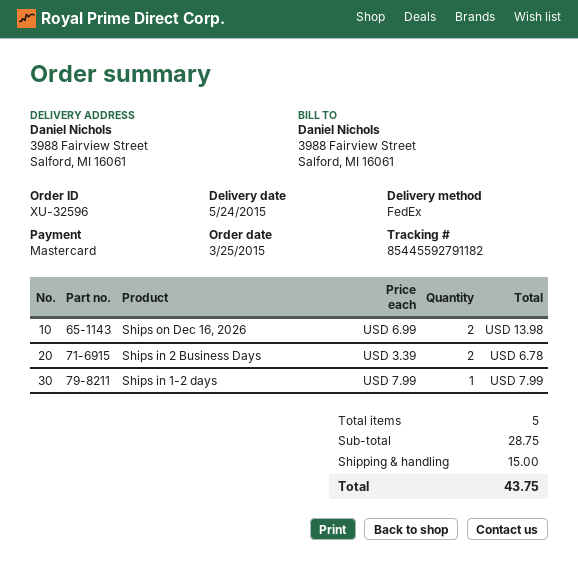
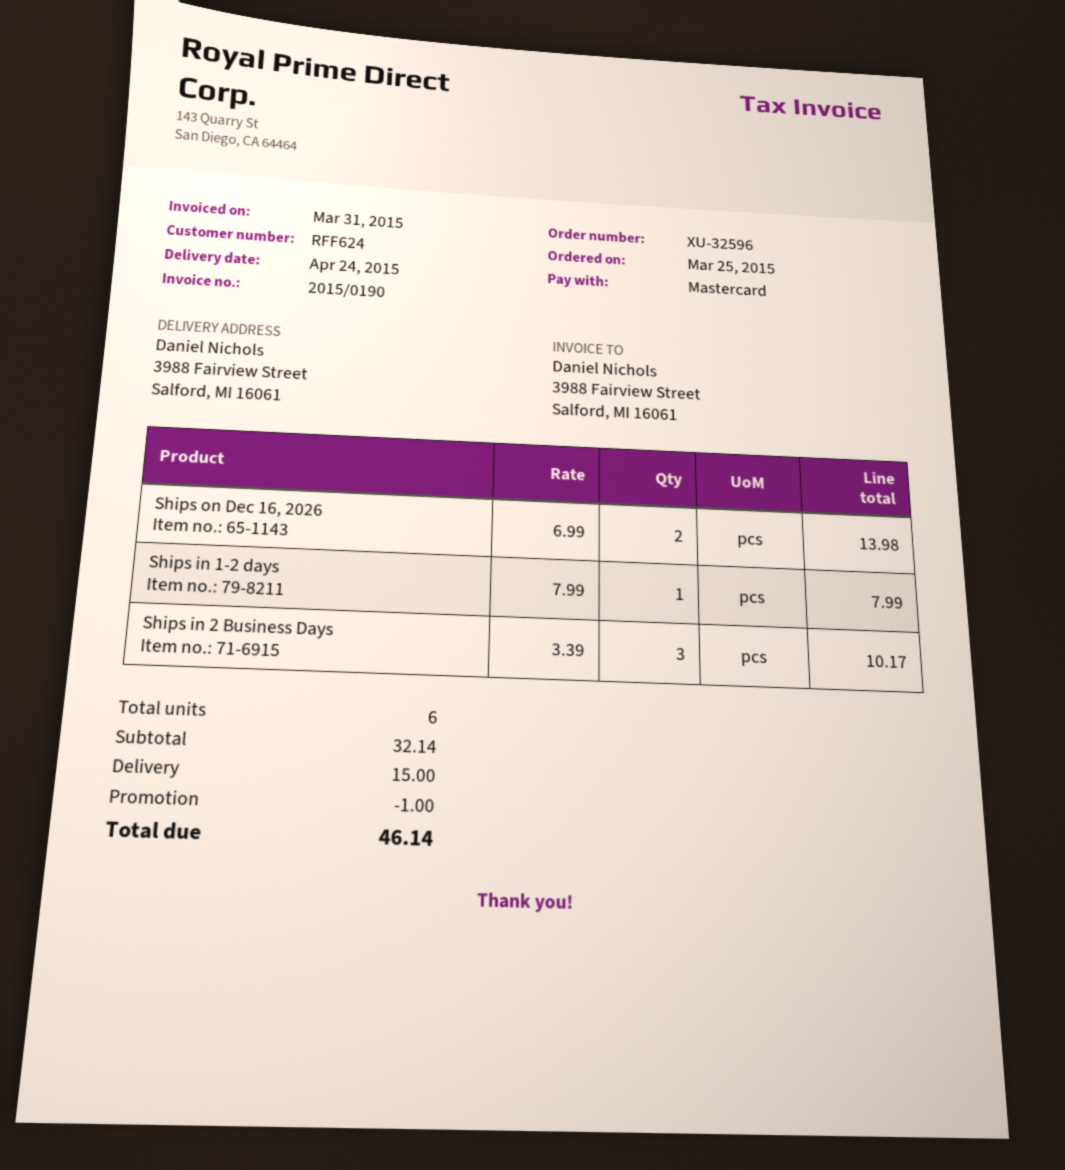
delivery date: 2015-05-24 -> 2015-04-24
Ships in 2 Business Days: 2 x 3.39 = 6.78 -> 3 x 3.39 = 10.17
total quantity: 5 -> 6
subtotal: 28.75 -> 32.14
discount: none -> 1.00
total: 43.75 -> 46.14

